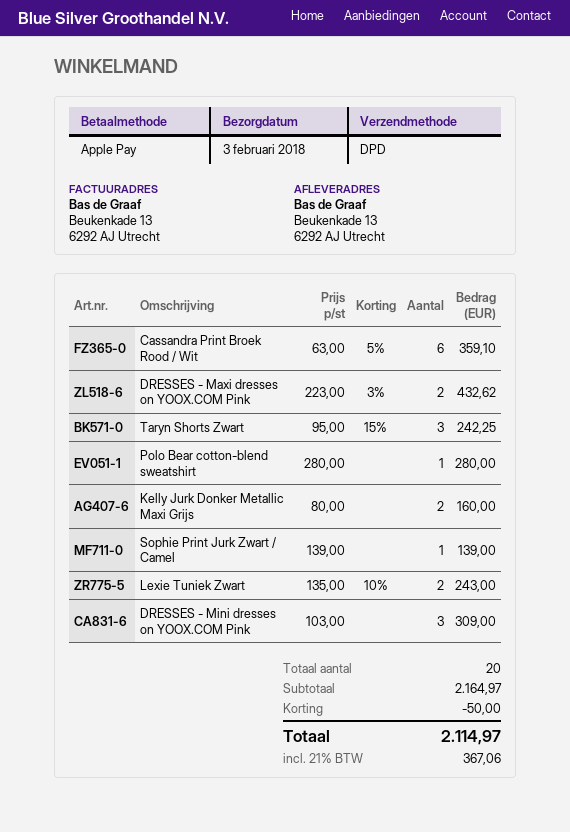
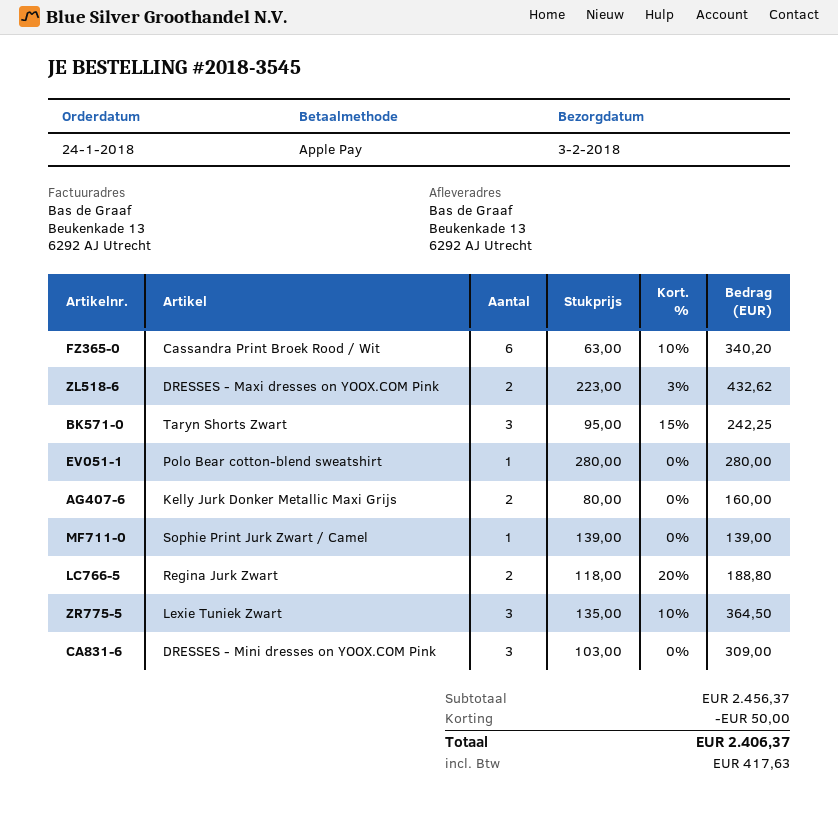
Cassandra Print Broek Rood / Wit: 6 x 63.00 - 5% = 359.10 -> 6 x 63.00 - 10% = 340.20
Lexie Tuniek Zwart: 2 x 135.00 - 10% = 243.00 -> 3 x 135.00 - 10% = 364.50
Regina Jurk Zwart: none -> 2 x 118.00 - 20% = 188.80
subtotal: 2164.97 -> 2456.37
tax: 367.06 -> 417.63
total: 2114.97 -> 2406.37

